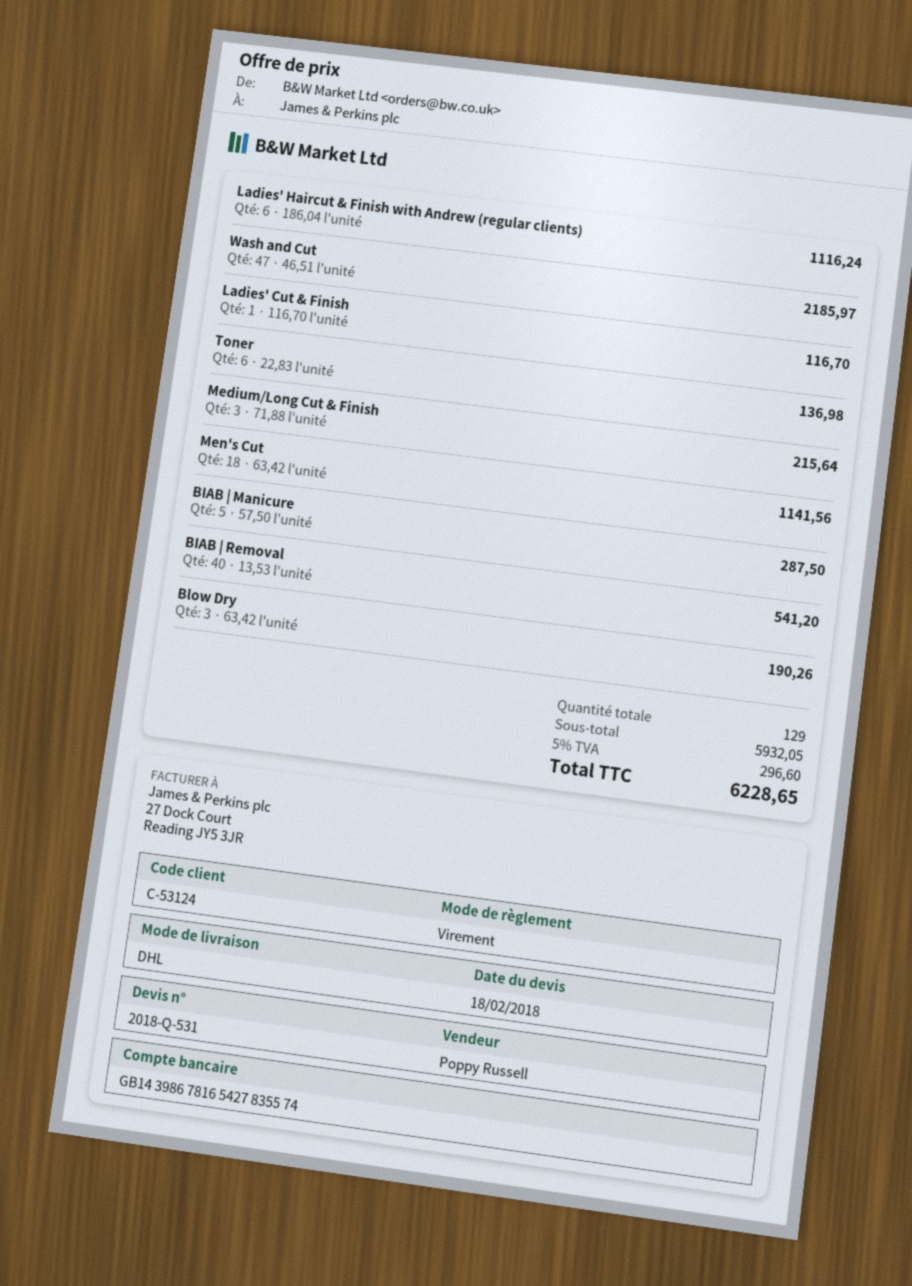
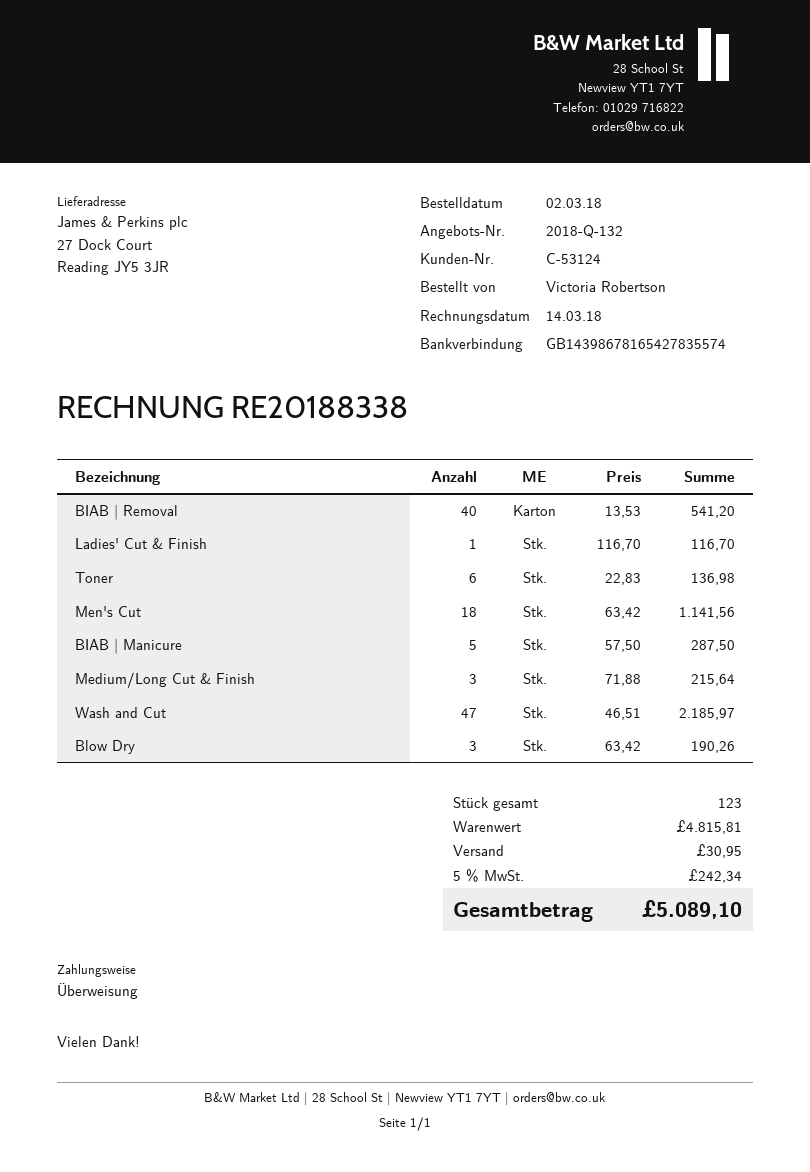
quote number: 2018-Q-531 -> 2018-Q-132
Ladies' Haircut & Finish with Andrew (regular clients): 6 x 186.04 = 1116.24 -> none
total quantity: 129 -> 123
subtotal: 5932.05 -> 4815.81
shipping: none -> 30.95
tax: 5% = 296.60 -> 5% = 242.34
total: 6228.65 -> 5089.10

